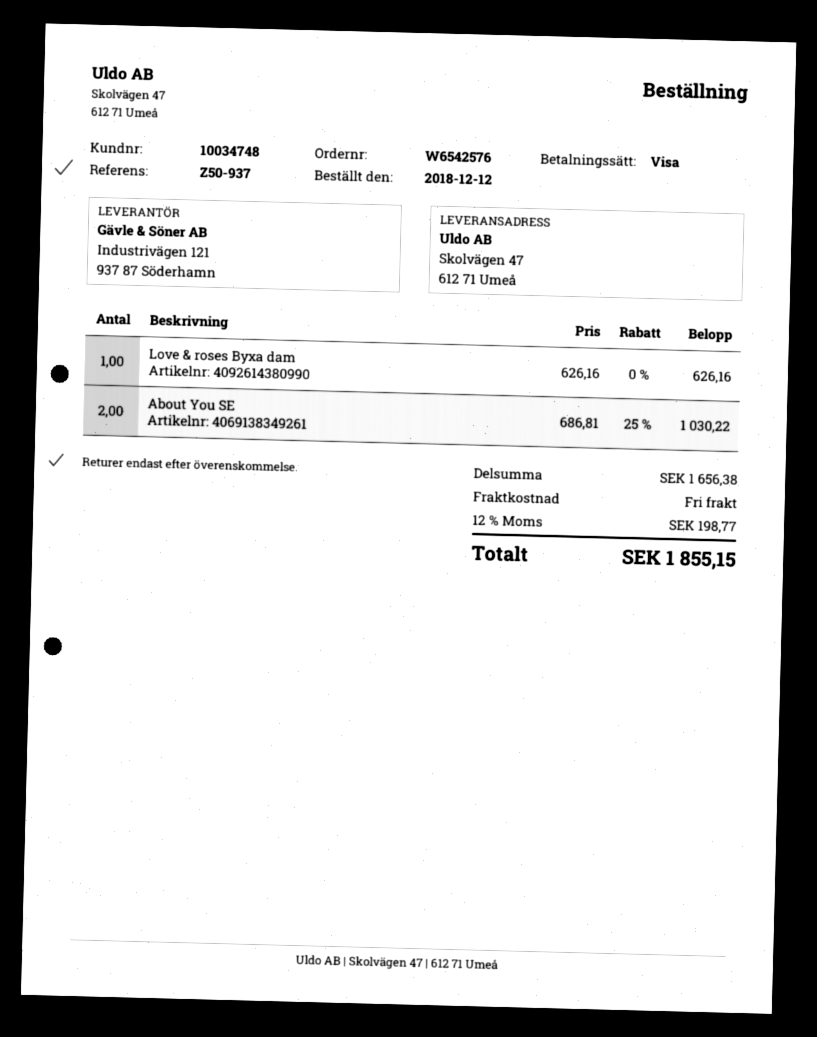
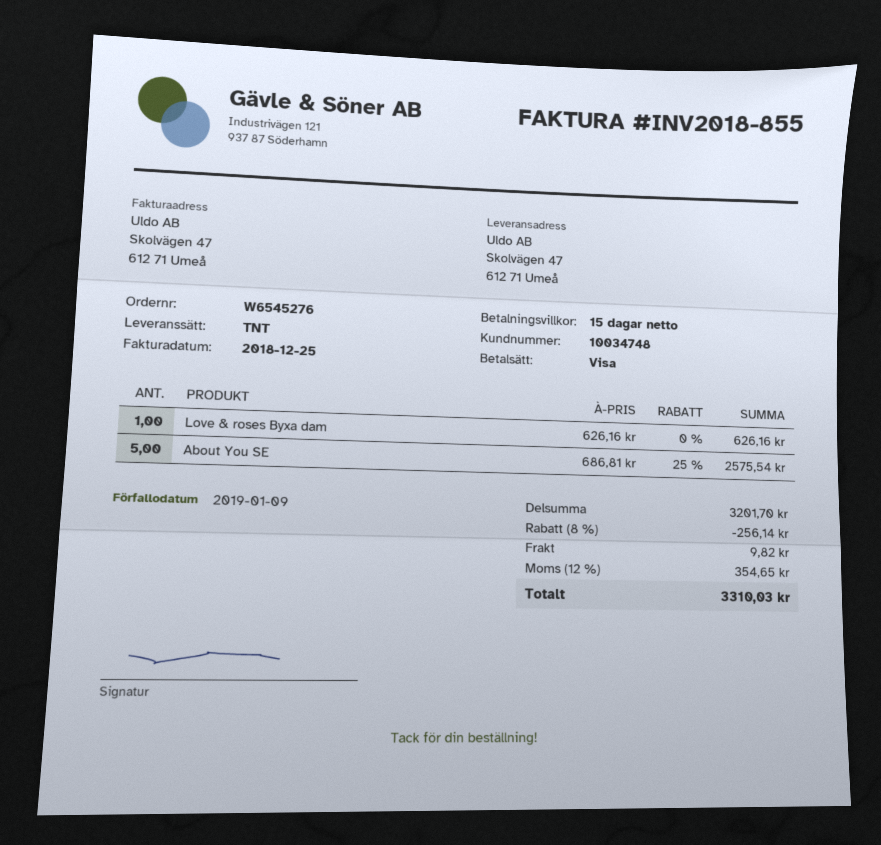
order number: W6542576 -> W6545276
About You SE: 2 x 686.81 - 25% = 1030.22 -> 5 x 686.81 - 25% = 2575.54
subtotal: 1656.38 -> 3201.70
discount: none -> 8% = 256.14
shipping: 0.00 -> 9.82
tax: 12% = 198.77 -> 12% = 354.65
total: 1855.15 -> 3310.03

